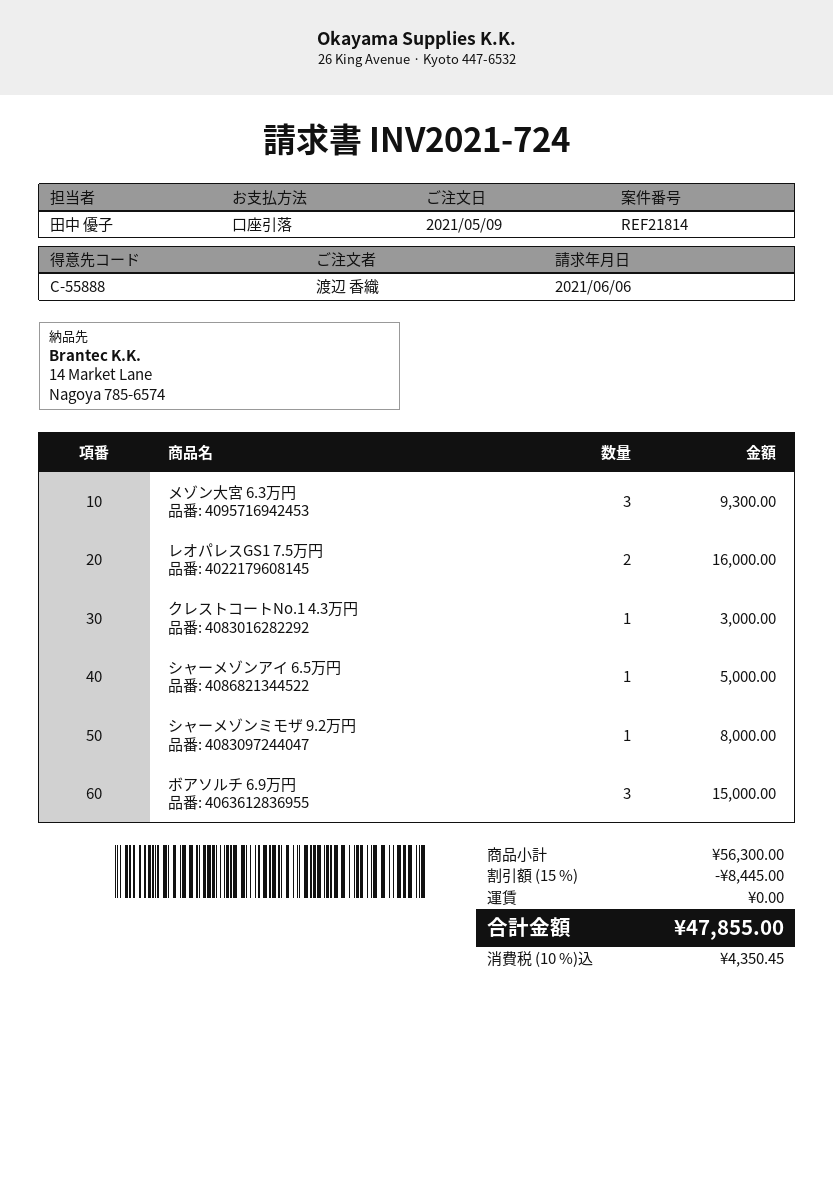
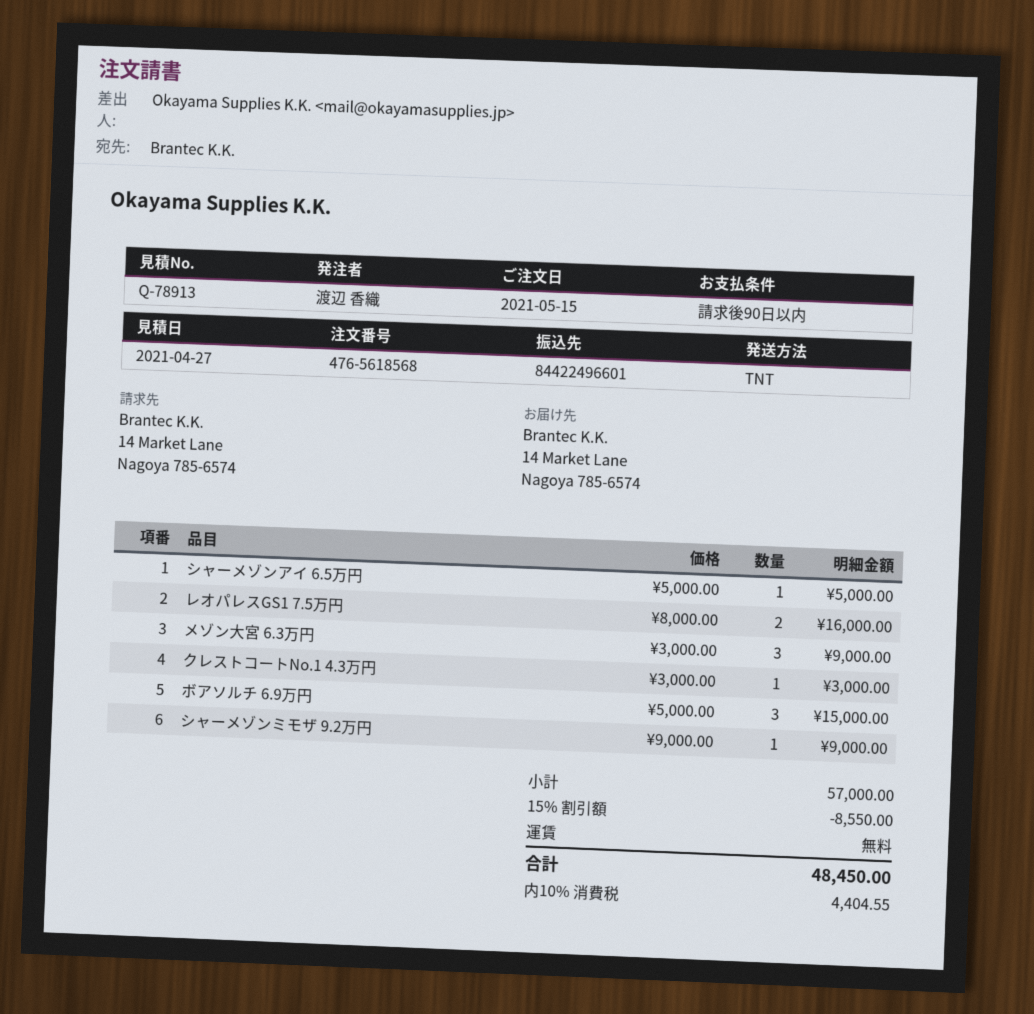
order date: 2021-05-09 -> 2021-05-15
メゾン大宮 6.3万円: 3 for 9300.00 -> 3 for 9000.00
シャーメゾンミモザ 9.2万円: 1 for 8000.00 -> 1 for 9000.00
subtotal: 56300.00 -> 57000.00
discount: 15% = 8445.00 -> 15% = 8550.00
tax: 10% = 4350.45 -> 10% = 4404.55
total: 47855.00 -> 48450.00

